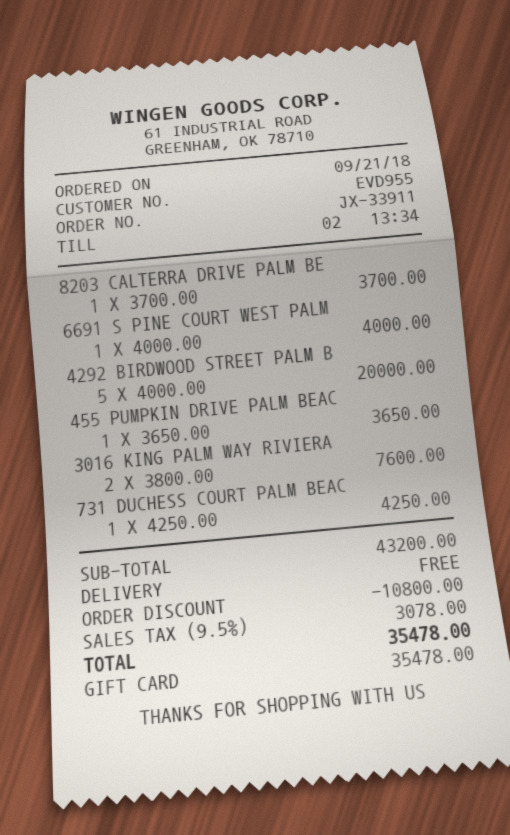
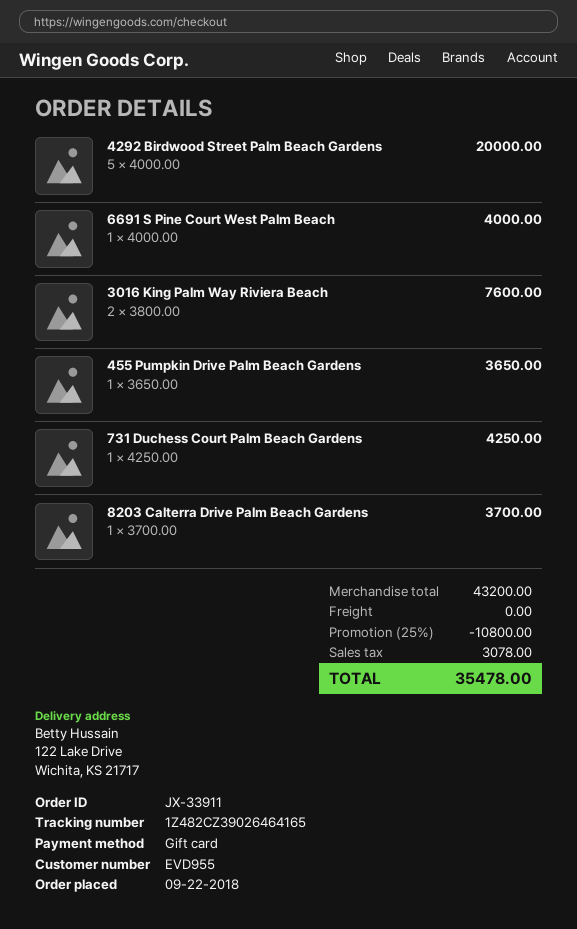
order date: 2018-09-21 -> 2018-09-22

